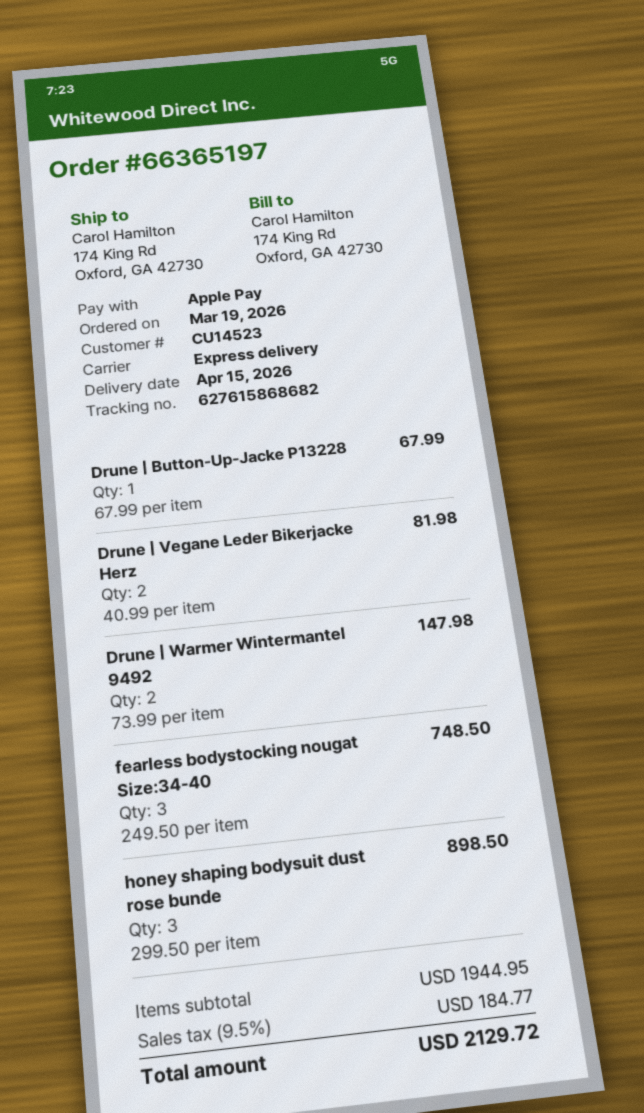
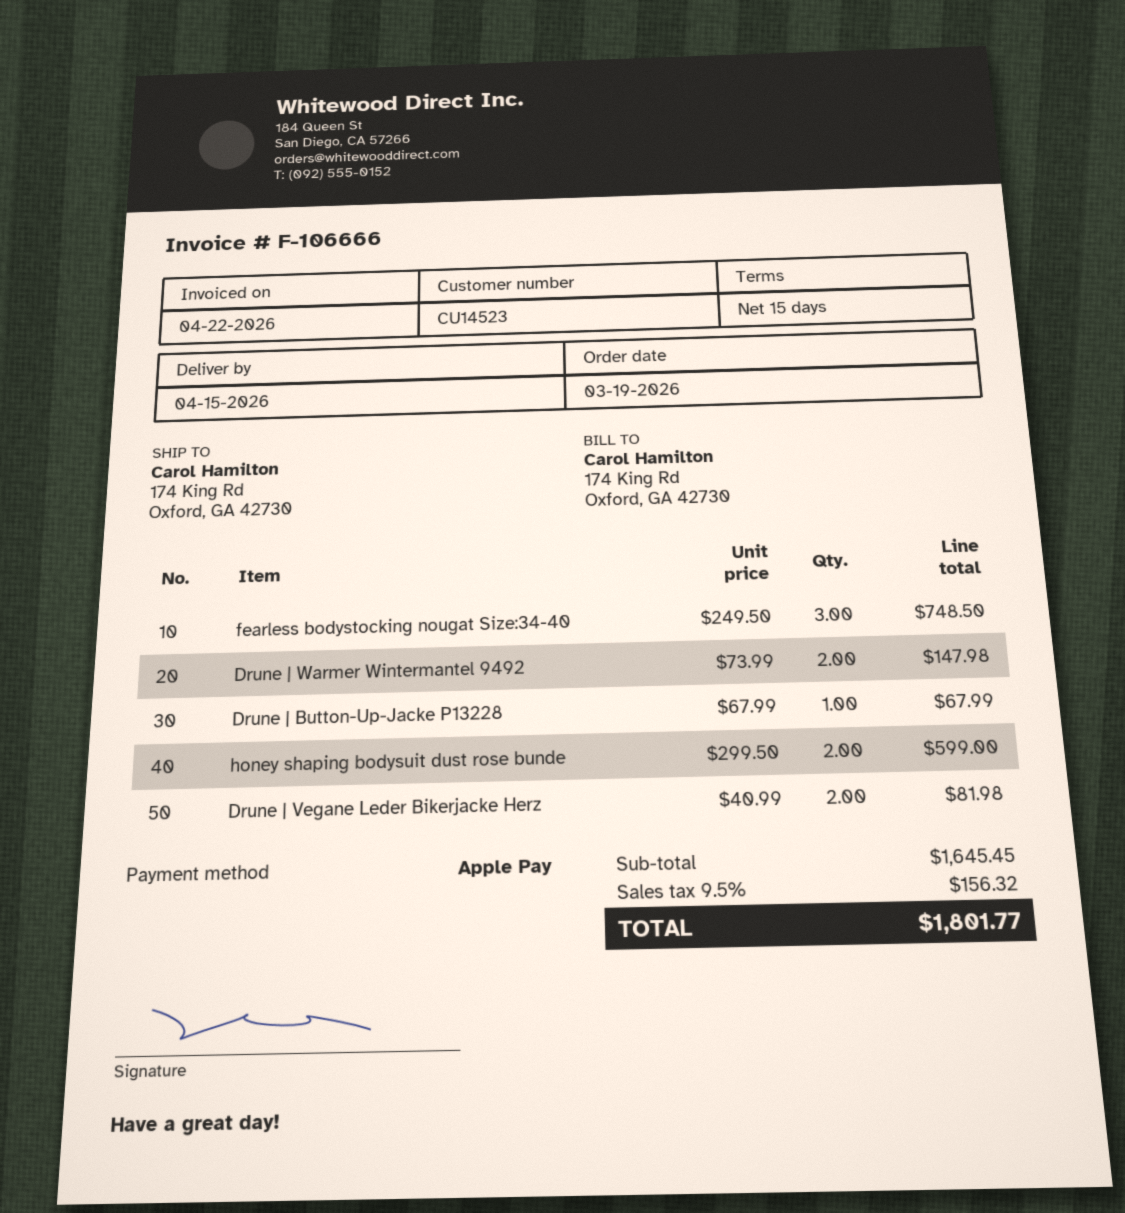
honey shaping bodysuit dust rose bunde: 3 x 299.50 = 898.50 -> 2 x 299.50 = 599.00
subtotal: 1944.95 -> 1645.45
tax: 9.5% = 184.77 -> 9.5% = 156.32
total: 2129.72 -> 1801.77

